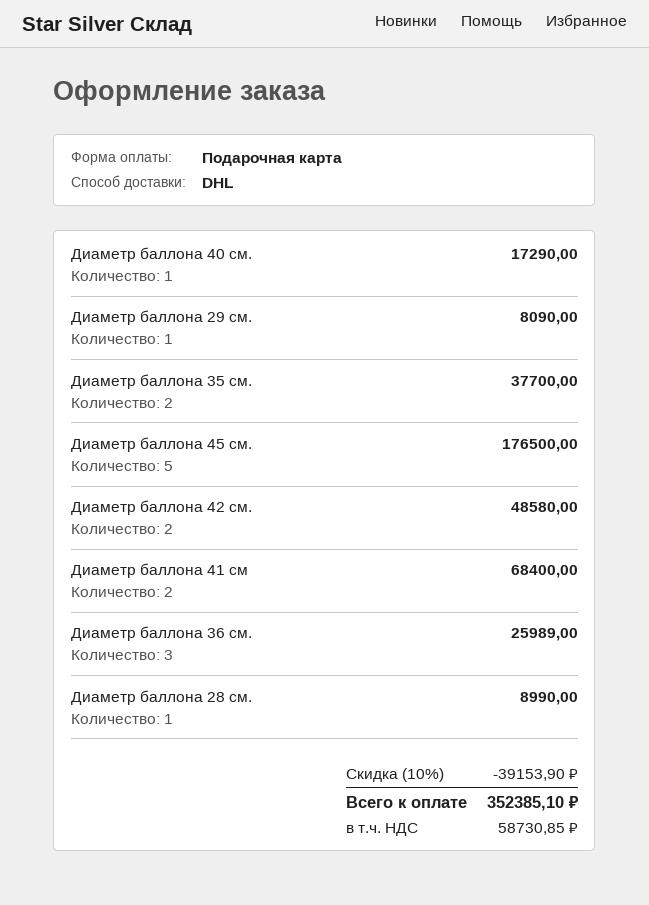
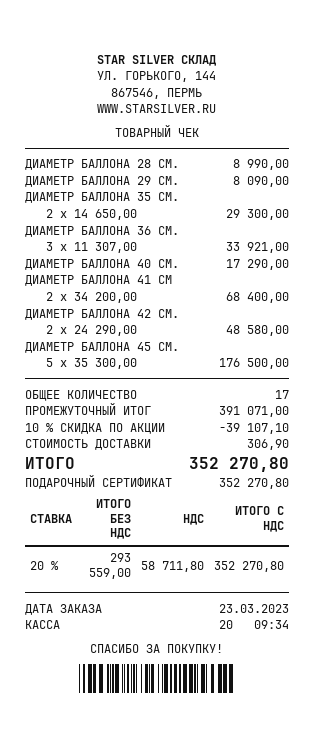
Диаметр баллона 35 см.: 2 for 37700.00 -> 2 for 29300.00
Диаметр баллона 36 см.: 3 for 25989.00 -> 3 for 33921.00
discount: 10% = 39153.90 -> 10% = 39107.10
shipping: none -> 306.90
tax: 58730.85 -> 58711.80
total: 352385.10 -> 352270.80

